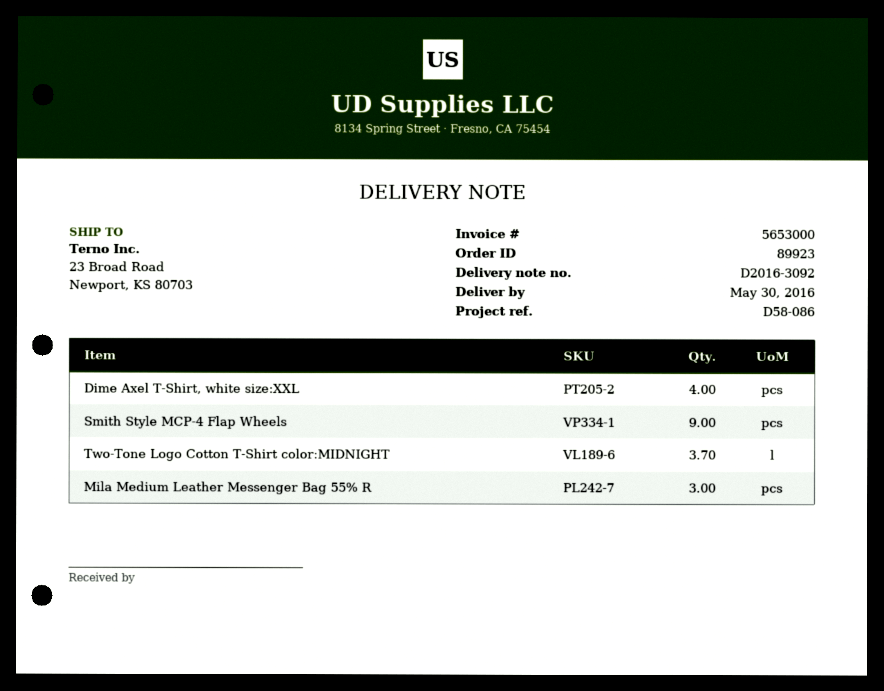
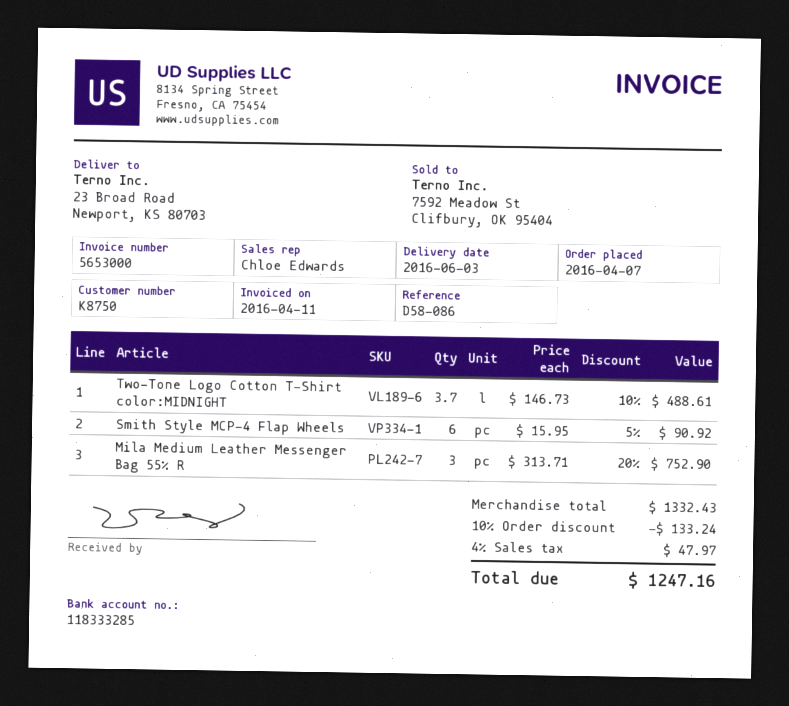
delivery date: 2016-05-30 -> 2016-06-03
Dime Axel T-Shirt, white size:XXL: 4 -> none
Smith Style MCP-4 Flap Wheels: 9 -> 6

